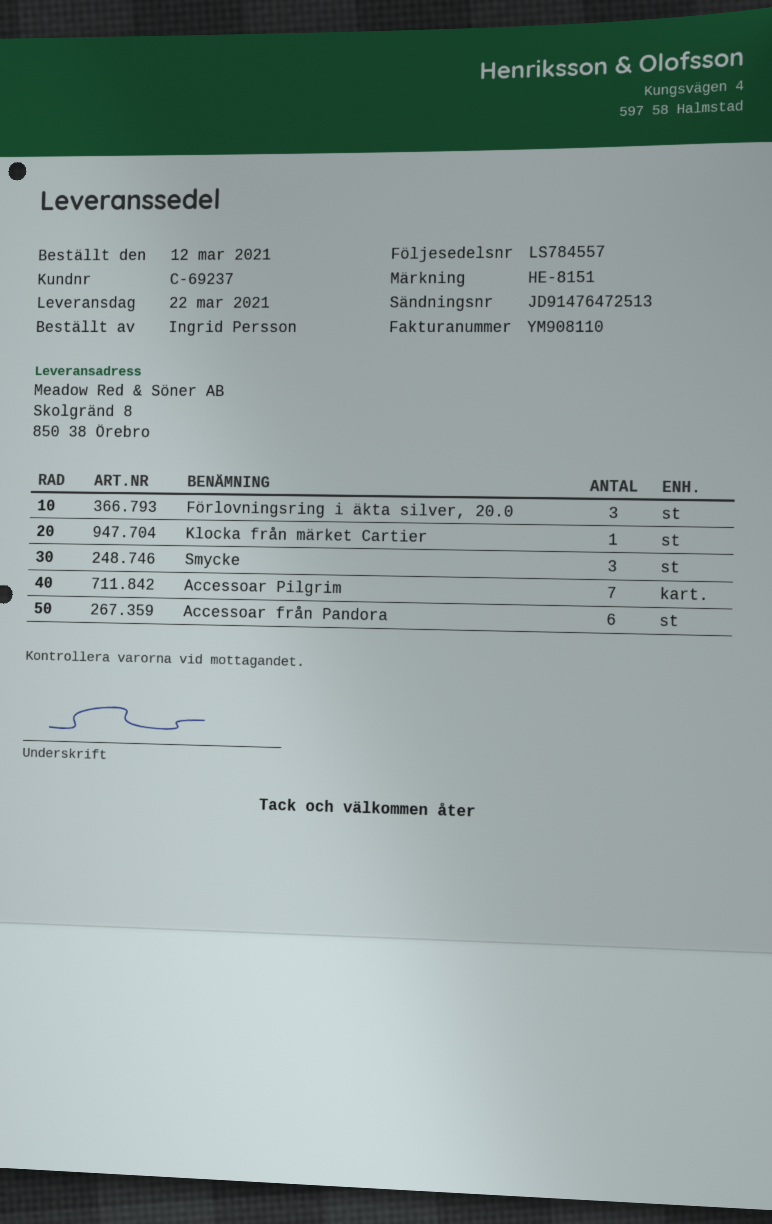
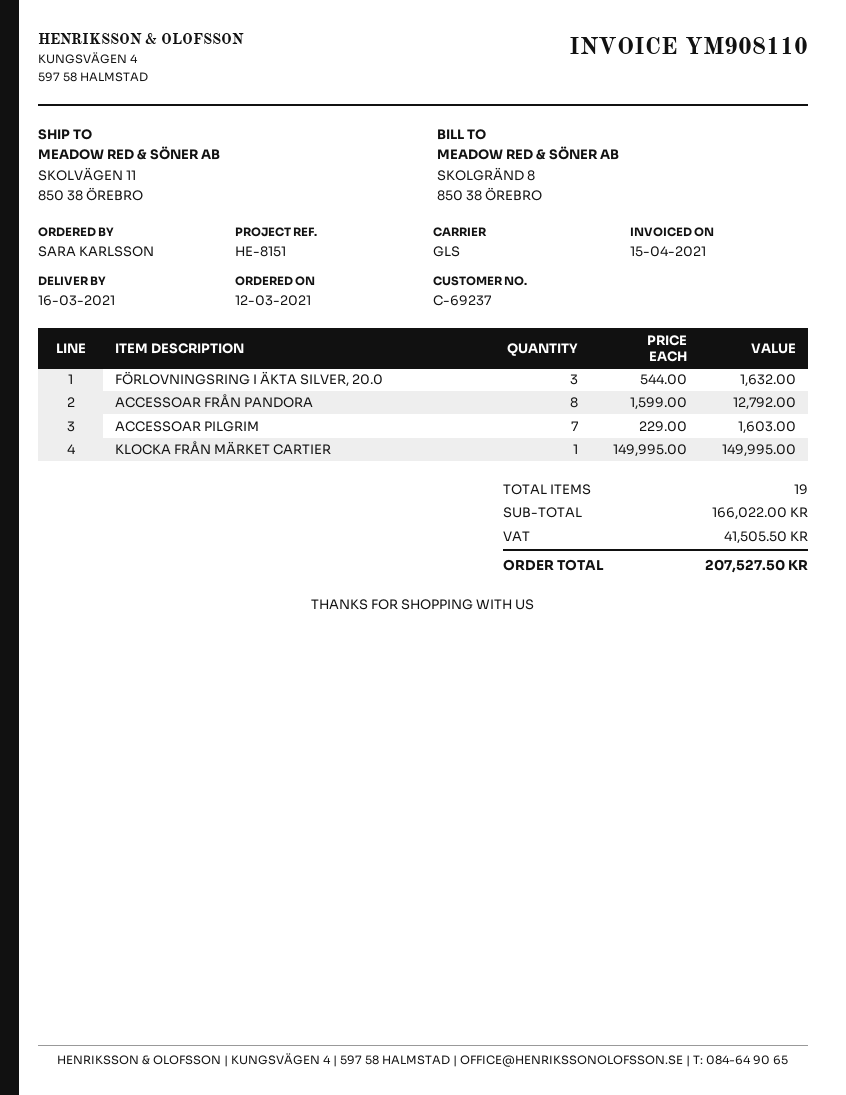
delivery date: 2021-03-22 -> 2021-03-16
ordered by: Ingrid Persson -> SARA KARLSSON
ship to: Skolgränd 8, 850 38 Örebro -> SKOLVÄGEN 11, 850 38 ÖREBRO
Smycke: 3 -> none
Accessoar från Pandora: 6 -> 8

